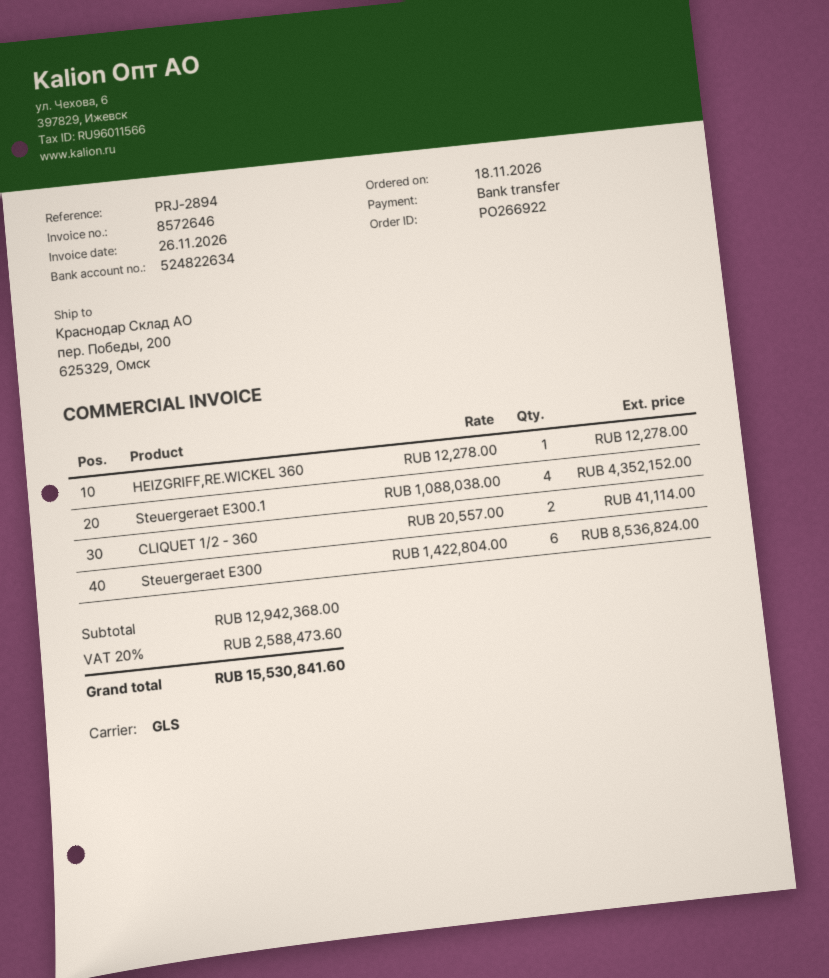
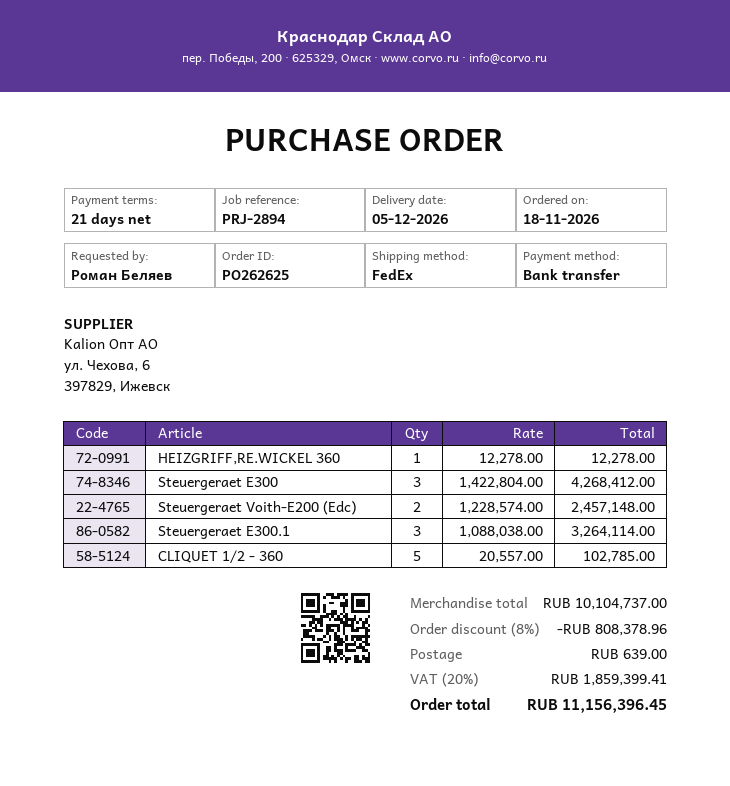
order number: PO266922 -> PO262625
shipping method: GLS -> FedEx
Steuergeraet E300.1: 4 x 1088038.00 = 4352152.00 -> 3 x 1088038.00 = 3264114.00
CLIQUET 1/2 - 360: 2 x 20557.00 = 41114.00 -> 5 x 20557.00 = 102785.00
Steuergeraet E300: 6 x 1422804.00 = 8536824.00 -> 3 x 1422804.00 = 4268412.00
Steuergeraet Voith-E200 (Edc): none -> 2 x 1228574.00 = 2457148.00
subtotal: 12942368.00 -> 10104737.00
discount: none -> 8% = 808378.96
shipping: none -> 639.00
tax: 20% = 2588473.60 -> 20% = 1859399.41
total: 15530841.60 -> 11156396.45

